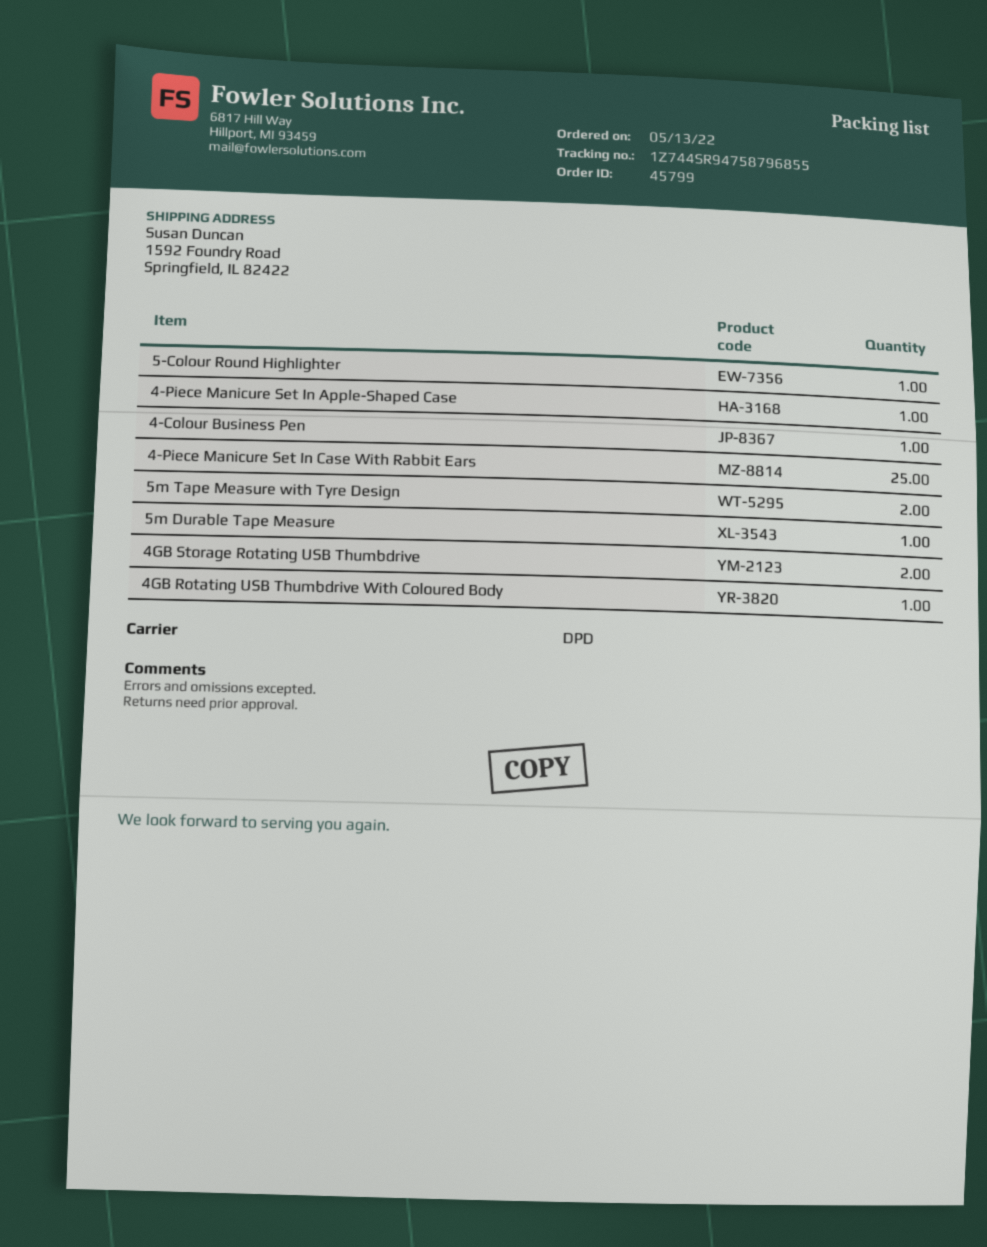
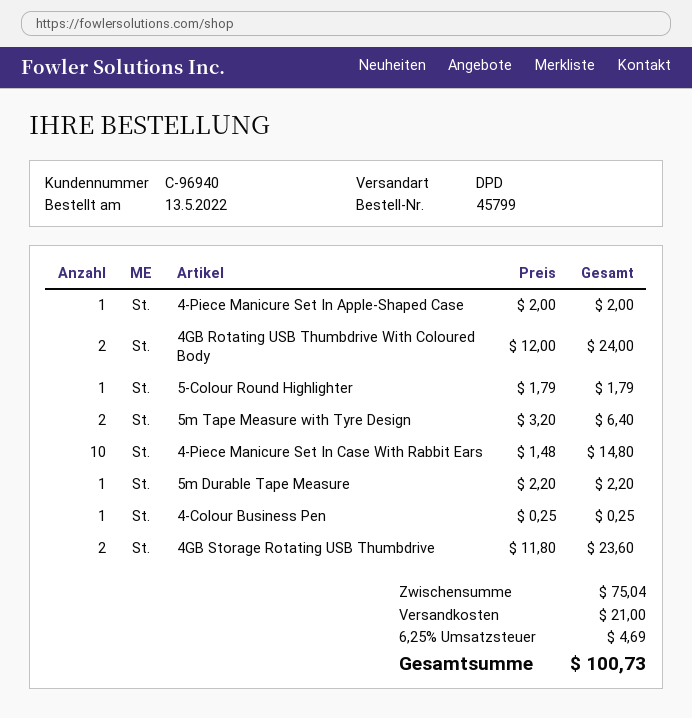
4-Piece Manicure Set In Case With Rabbit Ears: 25 -> 10
4GB Rotating USB Thumbdrive With Coloured Body: 1 -> 2

